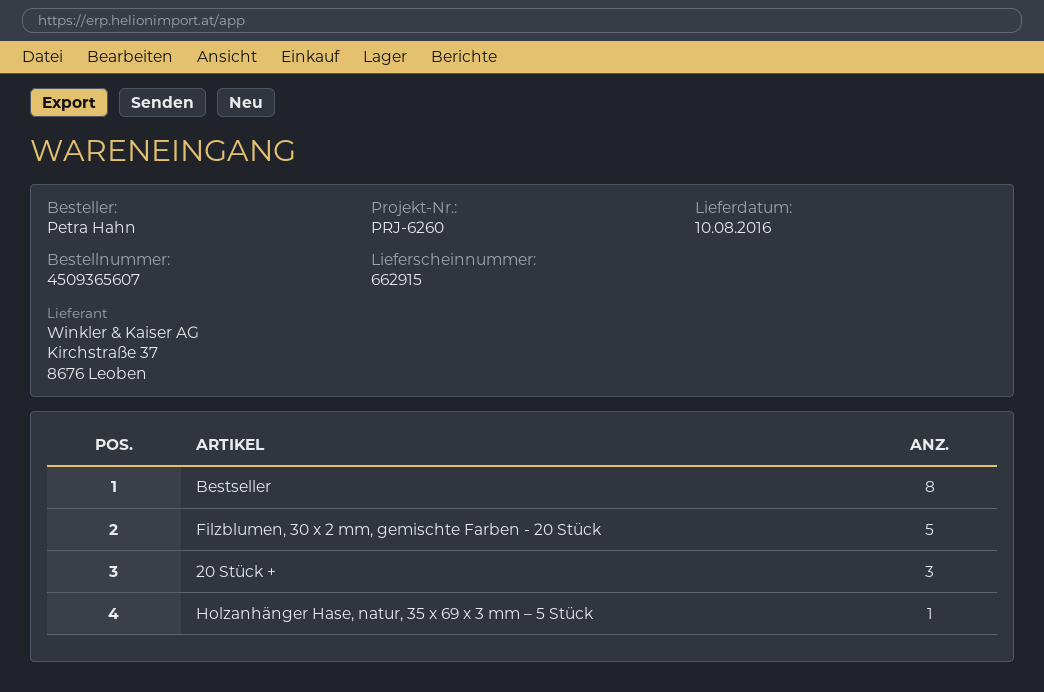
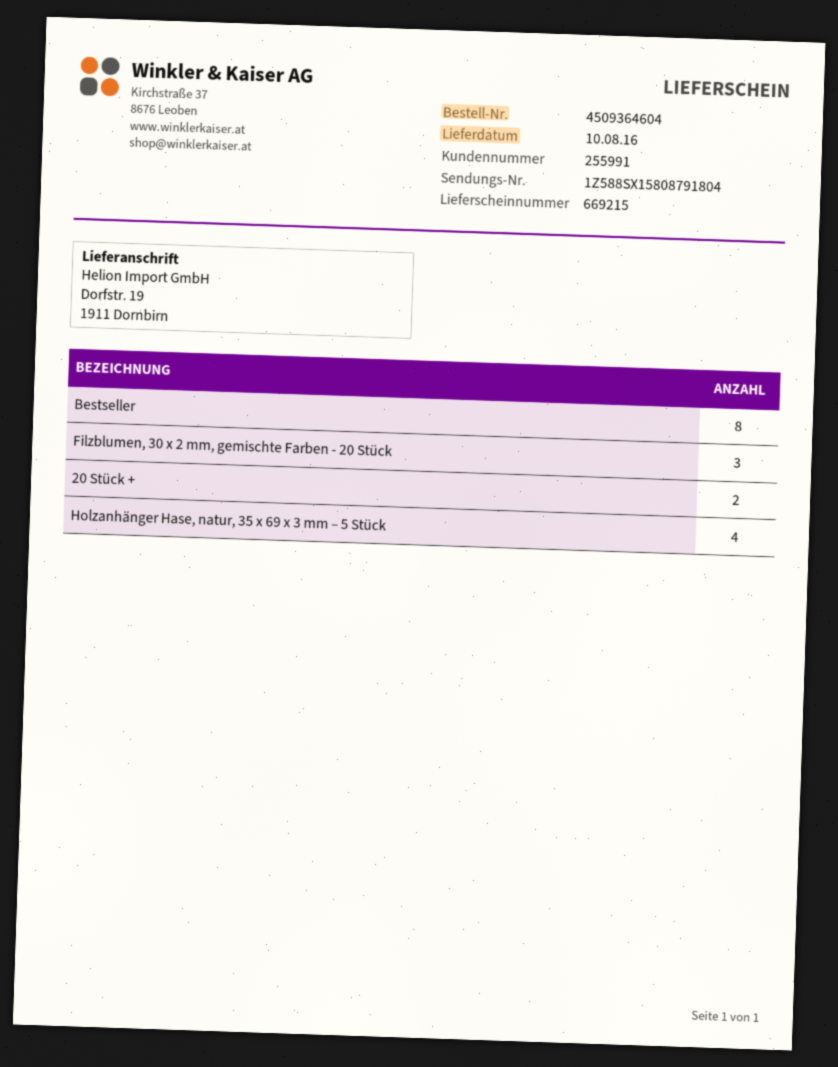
order number: 4509365607 -> 4509364604
delivery note number: 662915 -> 669215
Filzblumen, 30 x 2 mm, gemischte Farben - 20 Stück: 5 -> 3
20 Stück +: 3 -> 2
Holzanhänger Hase, natur, 35 x 69 x 3 mm – 5 Stück: 1 -> 4

